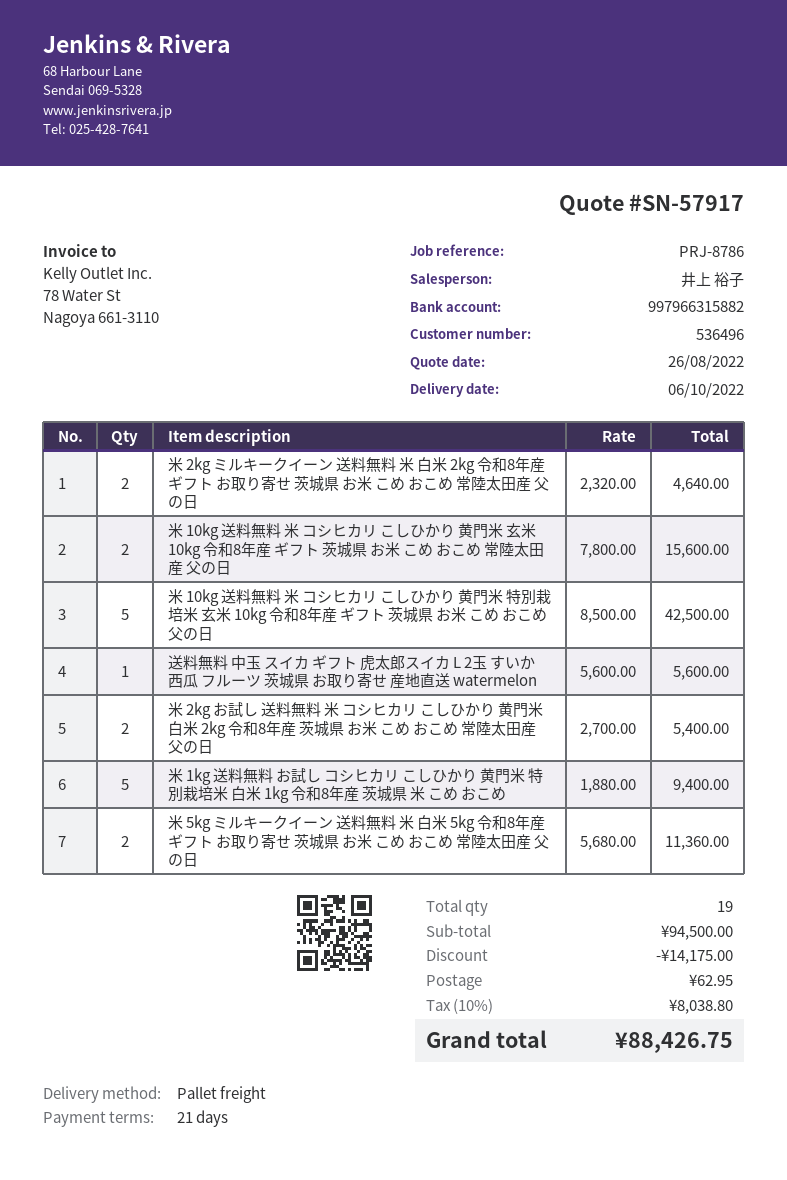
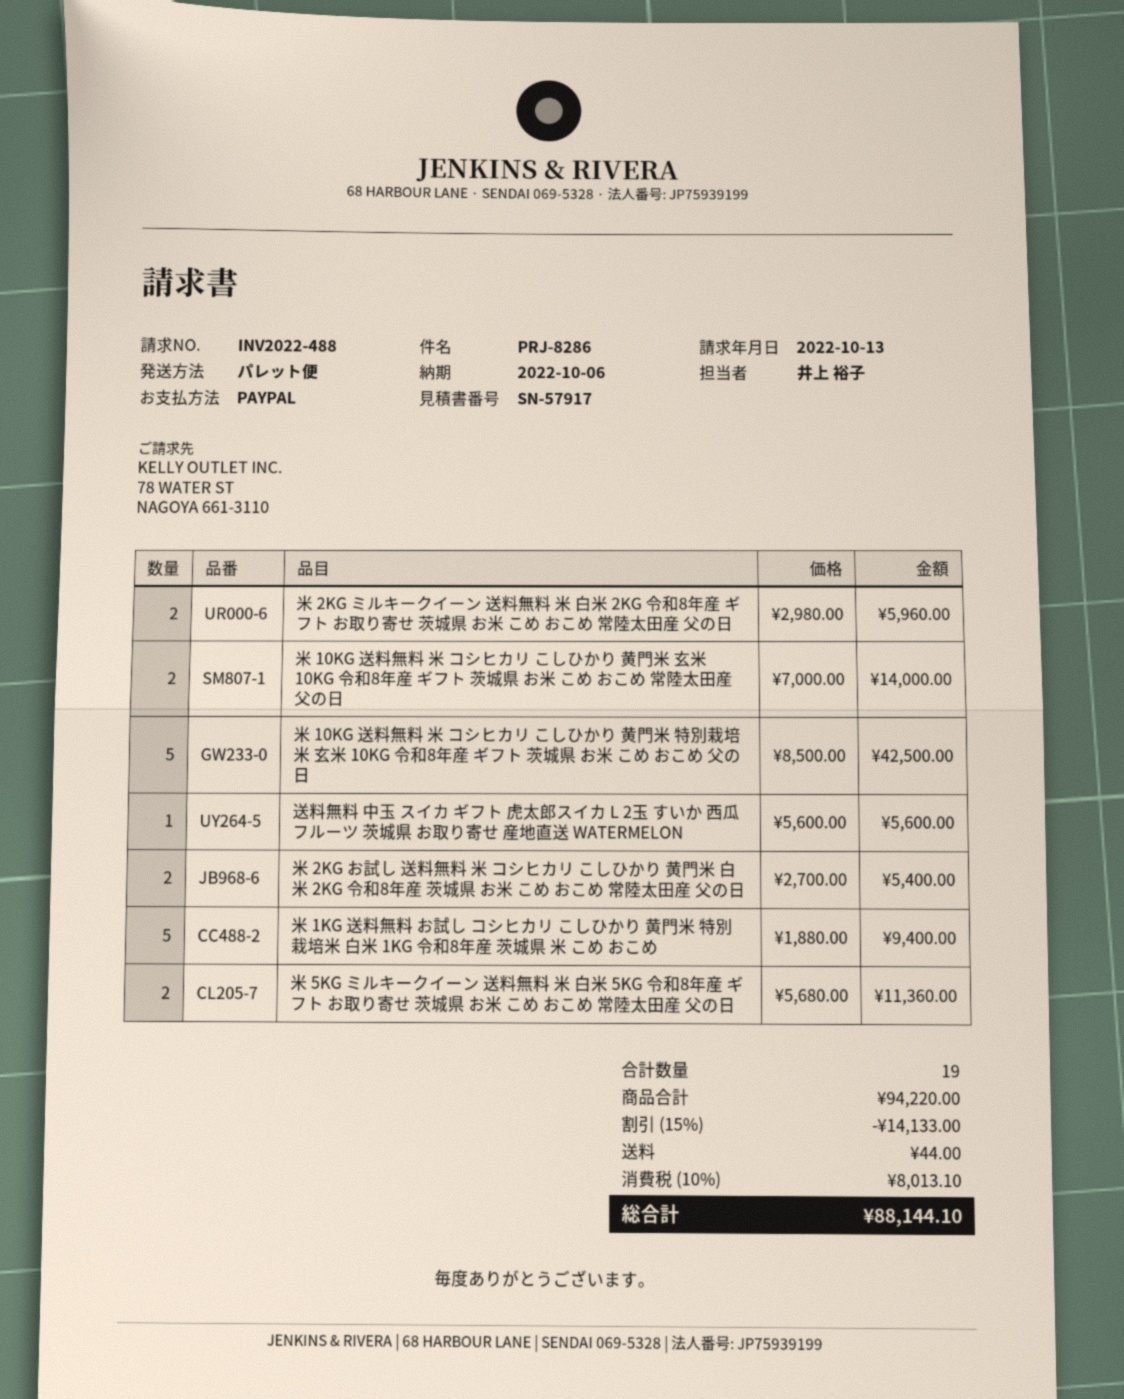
reference: PRJ-8786 -> PRJ-8286
米 2kg ミルキークイーン 送料無料 米 白米 2kg 令和8年産 ギフト お取り寄せ 茨城県 お米 こめ おこめ 常陸太田産 父の日: 2 x 2320.00 = 4640.00 -> 2 x 2980.00 = 5960.00
米 10kg 送料無料 米 コシヒカリ こしひかり 黄門米 玄米 10kg 令和8年産 ギフト 茨城県 お米 こめ おこめ 常陸太田産 父の日: 2 x 7800.00 = 15600.00 -> 2 x 7000.00 = 14000.00
subtotal: 94500.00 -> 94220.00
discount: 14175.00 -> 14133.00
shipping: 62.95 -> 44.00
tax: 10% = 8038.80 -> 10% = 8013.10
total: 88426.75 -> 88144.10

